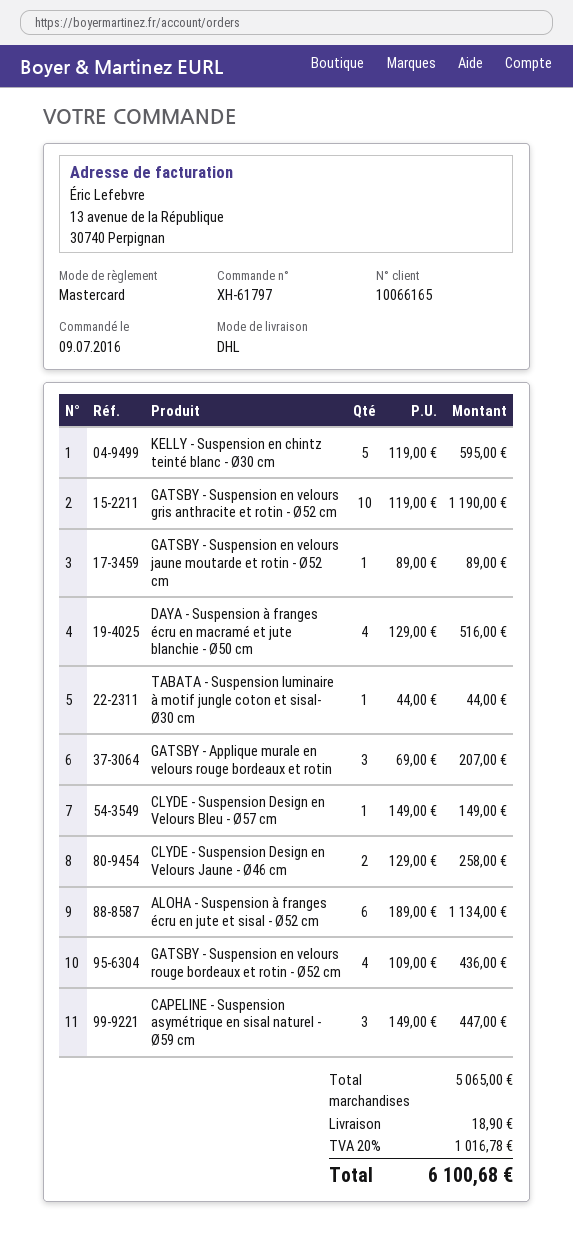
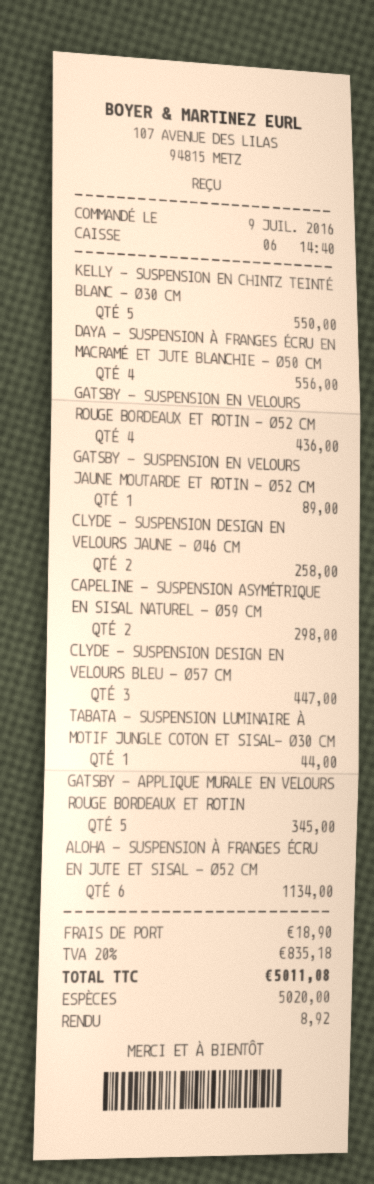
payment method: Mastercard -> cash
KELLY - Suspension en chintz teinté blanc - Ø30 cm: 5 for 595.00 -> 5 for 550.00
GATSBY - Suspension en velours gris anthracite et rotin - Ø52 cm: 10 for 1190.00 -> none
DAYA - Suspension à franges écru en macramé et jute blanchie - Ø50 cm: 4 for 516.00 -> 4 for 556.00
GATSBY - Applique murale en velours rouge bordeaux et rotin: 3 for 207.00 -> 5 for 345.00
CLYDE - Suspension Design en Velours Bleu - Ø57 cm: 1 for 149.00 -> 3 for 447.00
CAPELINE - Suspension asymétrique en sisal naturel - Ø59 cm: 3 for 447.00 -> 2 for 298.00
tax: 20% = 1016.78 -> 20% = 835.18
total: 6100.68 -> 5011.08

